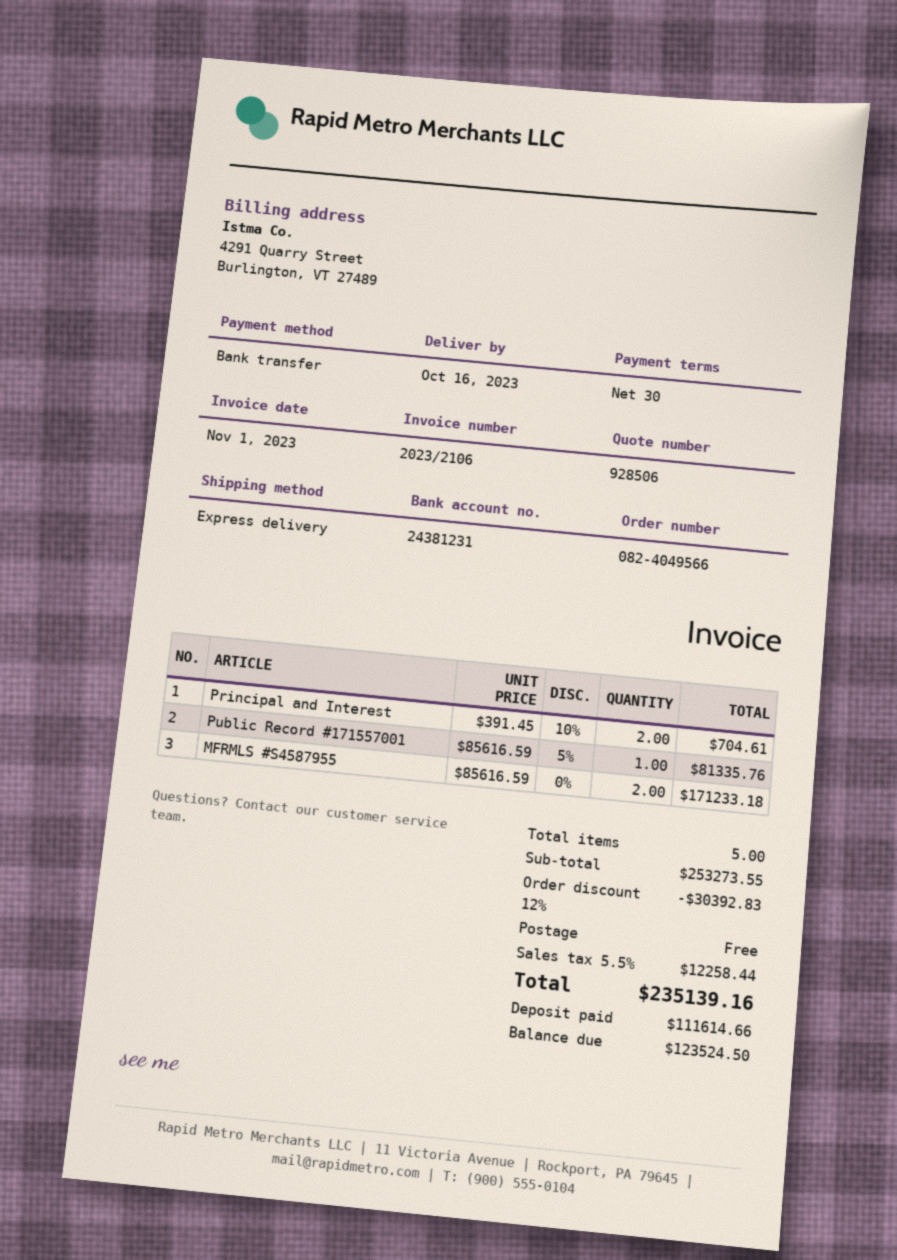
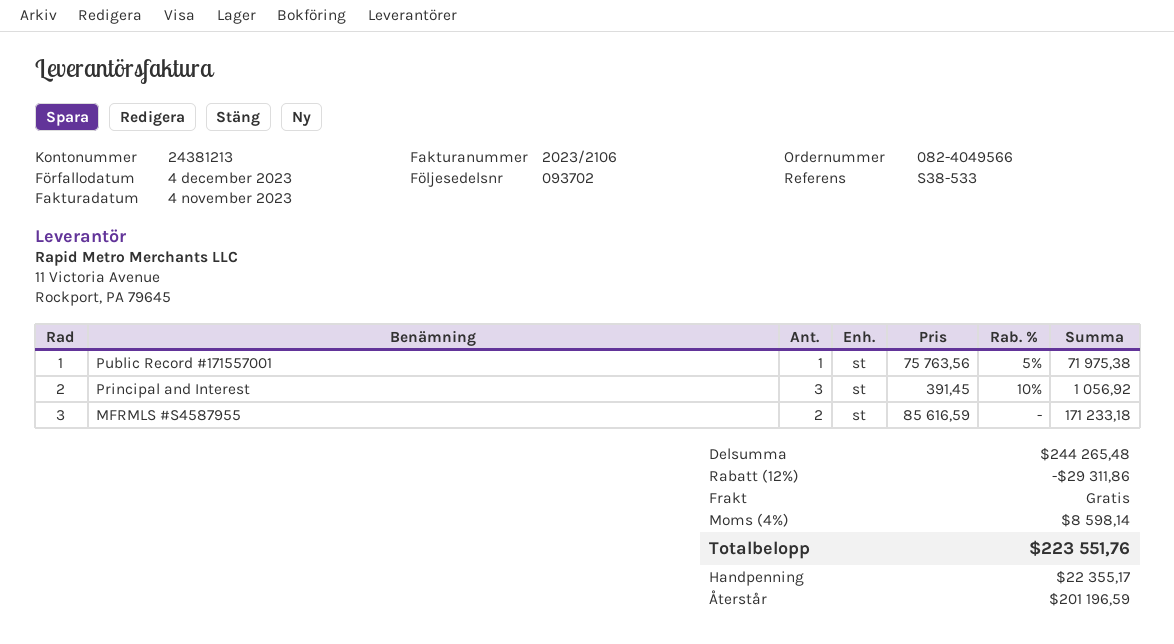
invoice date: 2023-11-01 -> 2023-11-04
bank account: 24381231 -> 24381213
Principal and Interest: 2 x 391.45 - 10% = 704.61 -> 3 x 391.45 - 10% = 1056.92
Public Record #171557001: 1 x 85616.59 - 5% = 81335.76 -> 1 x 75763.56 - 5% = 71975.38
subtotal: 253273.55 -> 244265.48
discount: 12% = 30392.83 -> 12% = 29311.86
tax: 5.5% = 12258.44 -> 4% = 8598.14
total: 235139.16 -> 223551.76
deposit: 111614.66 -> 22355.17
balance: 123524.50 -> 201196.59

